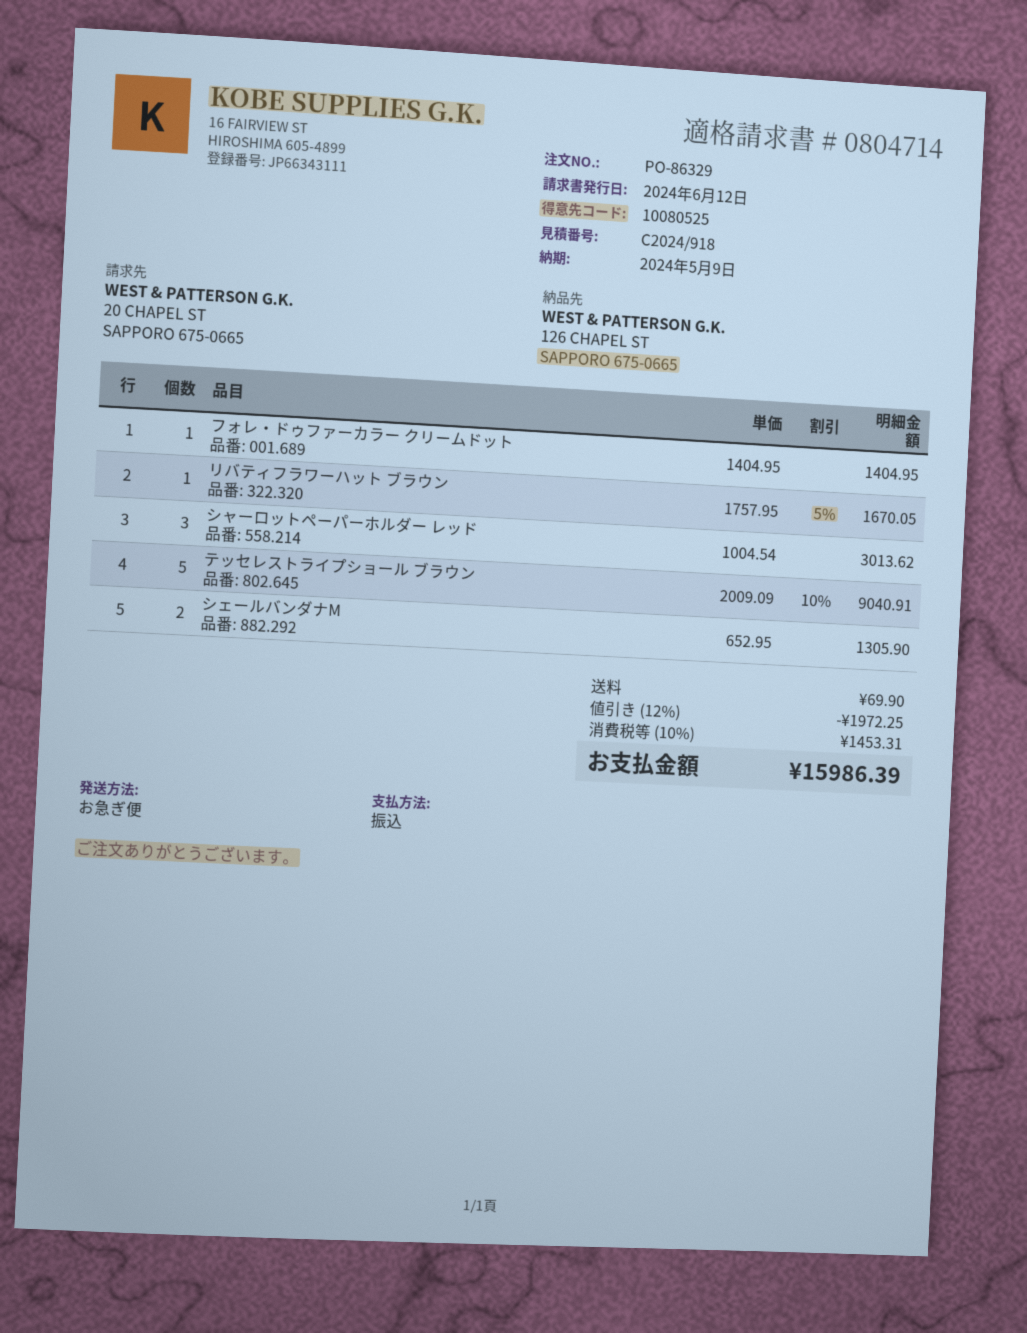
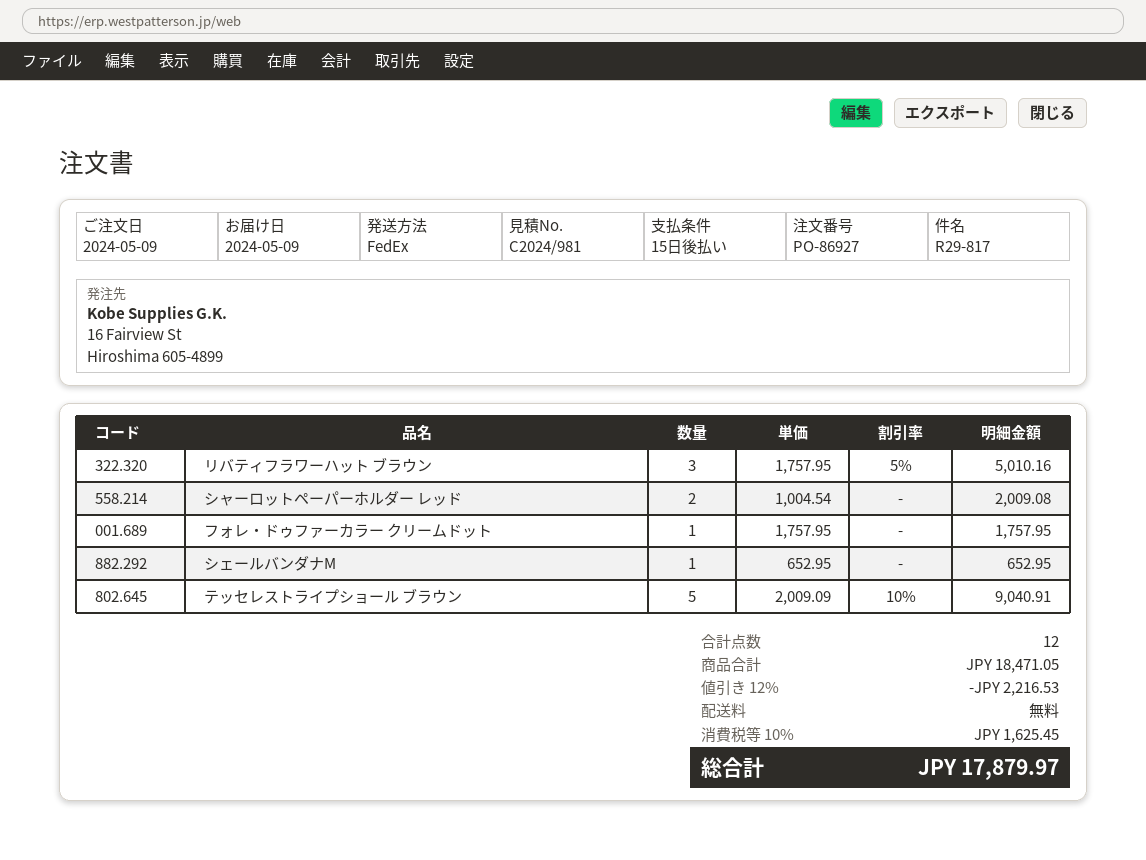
quote number: C2024/918 -> C2024/981
order number: PO-86329 -> PO-86927
shipping method: express -> FedEx
フォレ・ドゥファーカラー クリームドット: 1 x 1404.95 = 1404.95 -> 1 x 1757.95 = 1757.95
リバティフラワーハット ブラウン: 1 x 1757.95 - 5% = 1670.05 -> 3 x 1757.95 - 5% = 5010.16
シャーロットペーパーホルダー レッド: 3 x 1004.54 = 3013.62 -> 2 x 1004.54 = 2009.08
シェールバンダナM: 2 x 652.95 = 1305.90 -> 1 x 652.95 = 652.95
discount: 12% = 1972.25 -> 12% = 2216.53
shipping: 69.90 -> 0.00
tax: 10% = 1453.31 -> 10% = 1625.45
total: 15986.39 -> 17879.97

